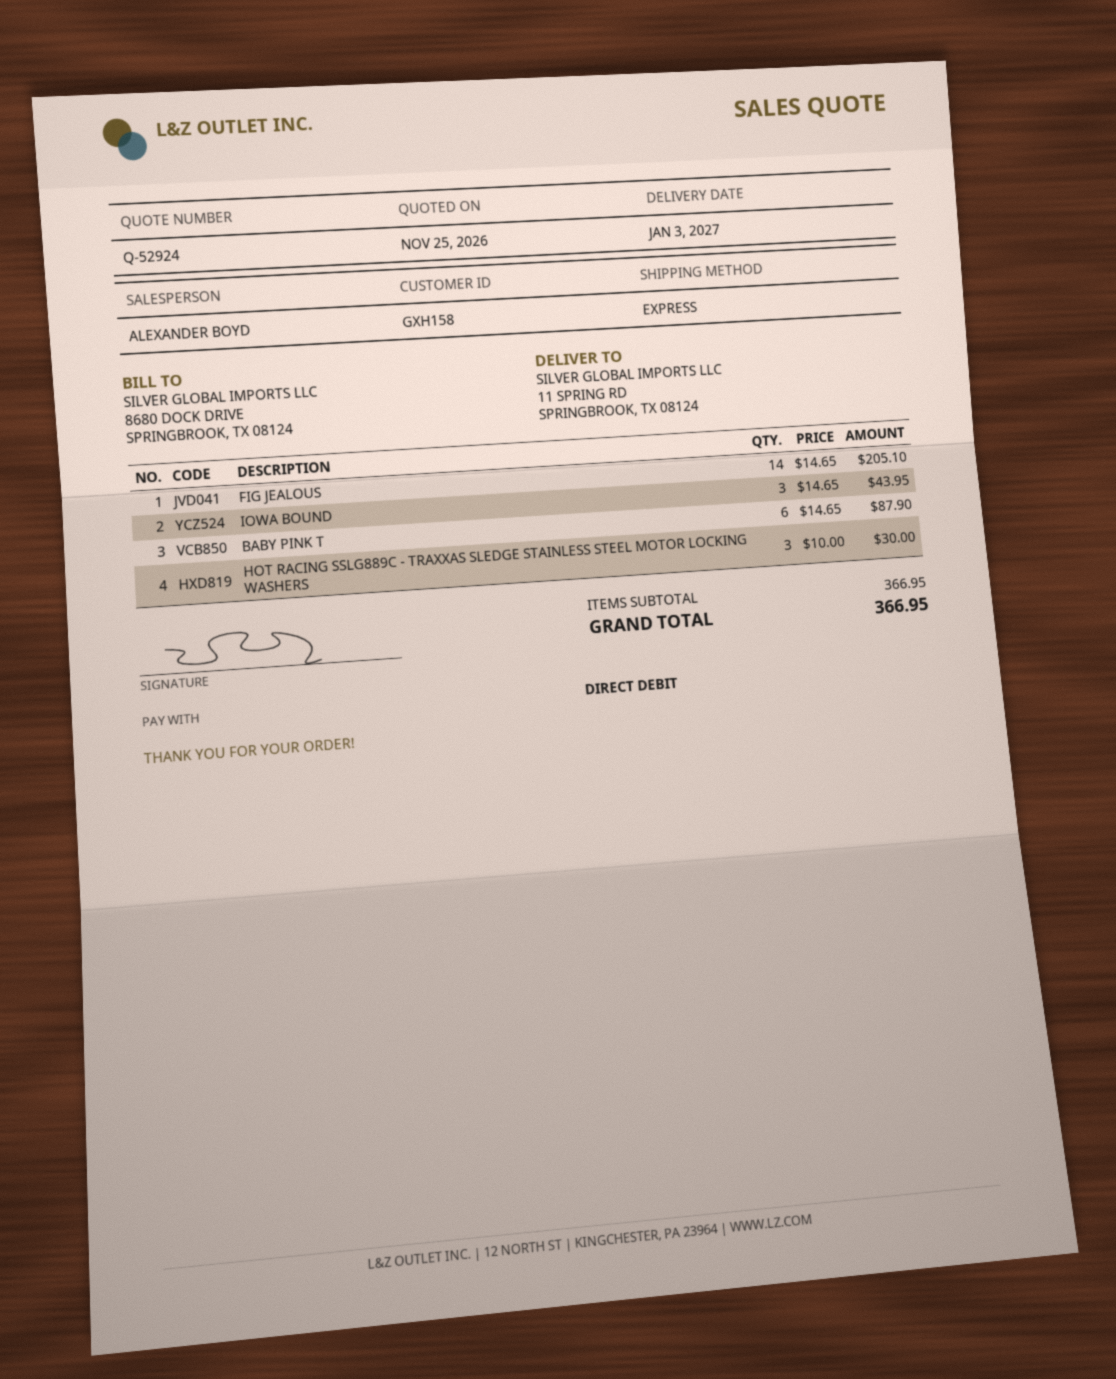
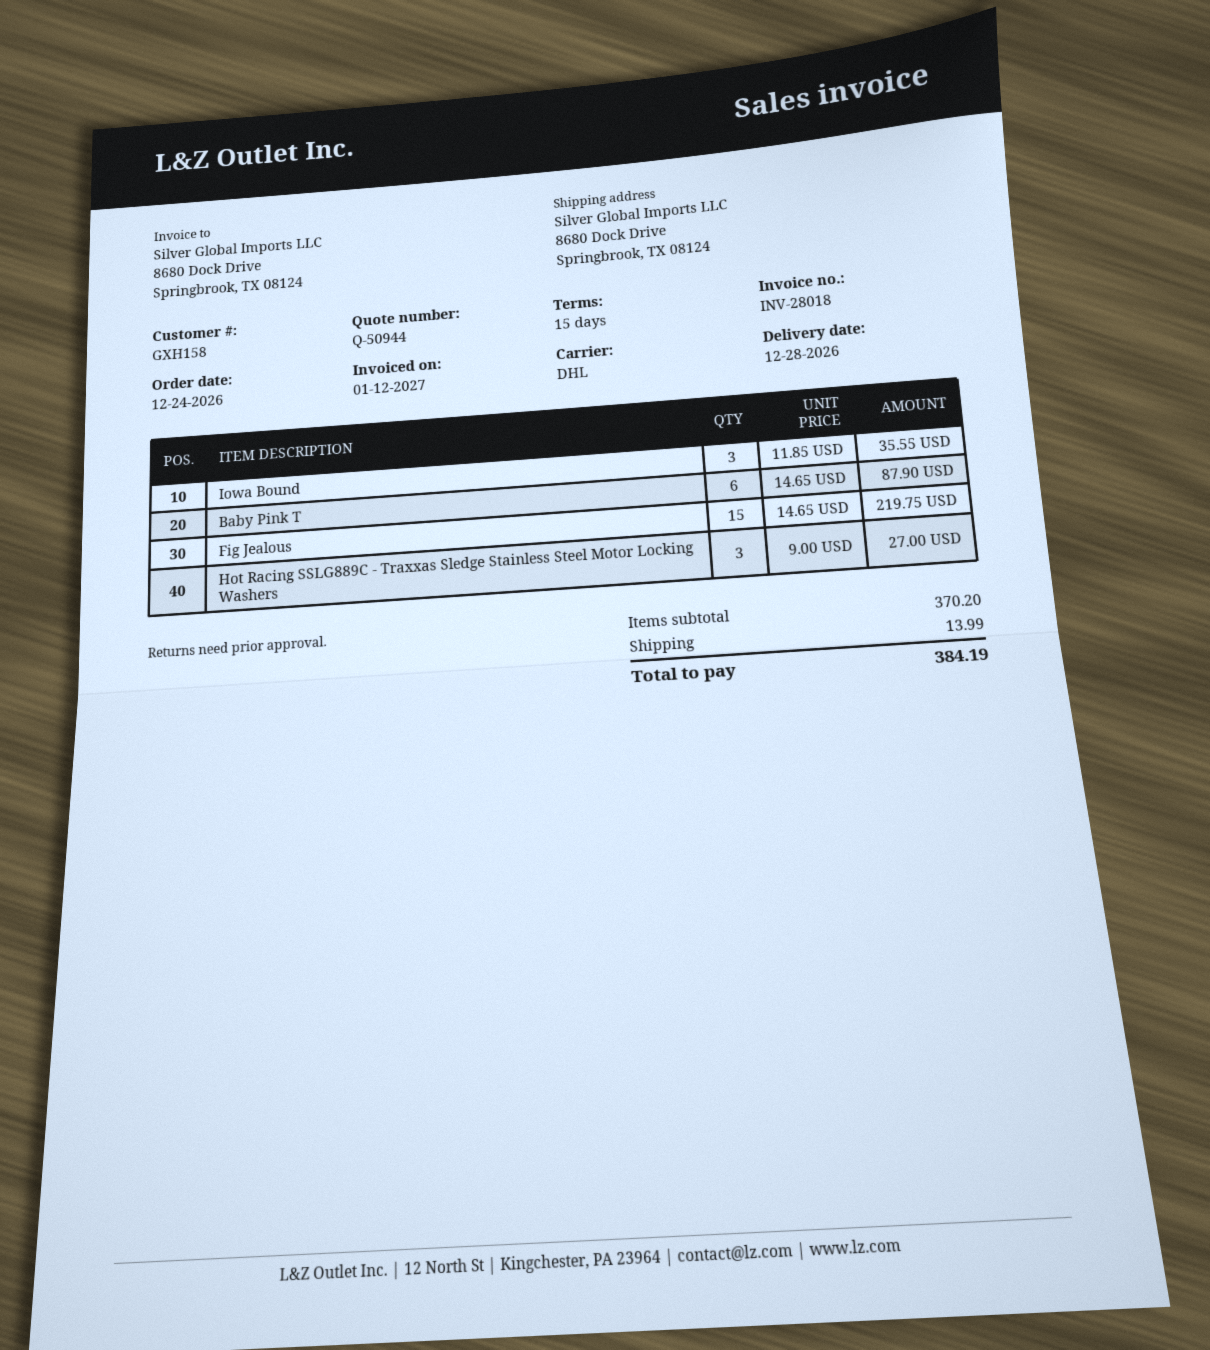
quote number: Q-52924 -> Q-50944
delivery date: 2027-01-03 -> 2026-12-28
shipping method: express -> DHL
ship to: 11 SPRING RD, SPRINGBROOK, TX 08124 -> 8680 Dock Drive, Springbrook, TX 08124
FIG JEALOUS: 14 x 14.65 = 205.10 -> 15 x 14.65 = 219.75
IOWA BOUND: 3 x 14.65 = 43.95 -> 3 x 11.85 = 35.55
HOT RACING SSLG889C - TRAXXAS SLEDGE STAINLESS STEEL MOTOR LOCKING WASHERS: 3 x 10.00 = 30.00 -> 3 x 9.00 = 27.00
subtotal: 366.95 -> 370.20
shipping: none -> 13.99
total: 366.95 -> 384.19

